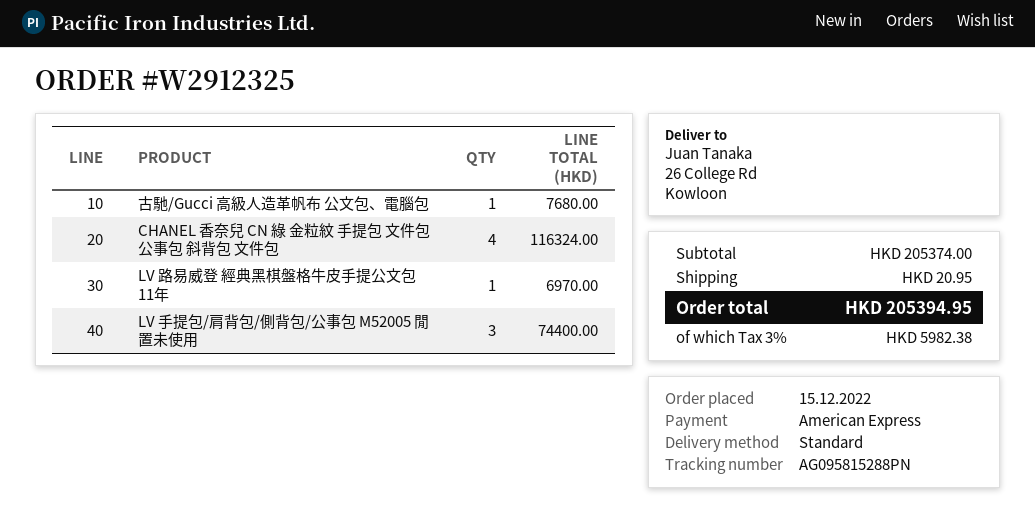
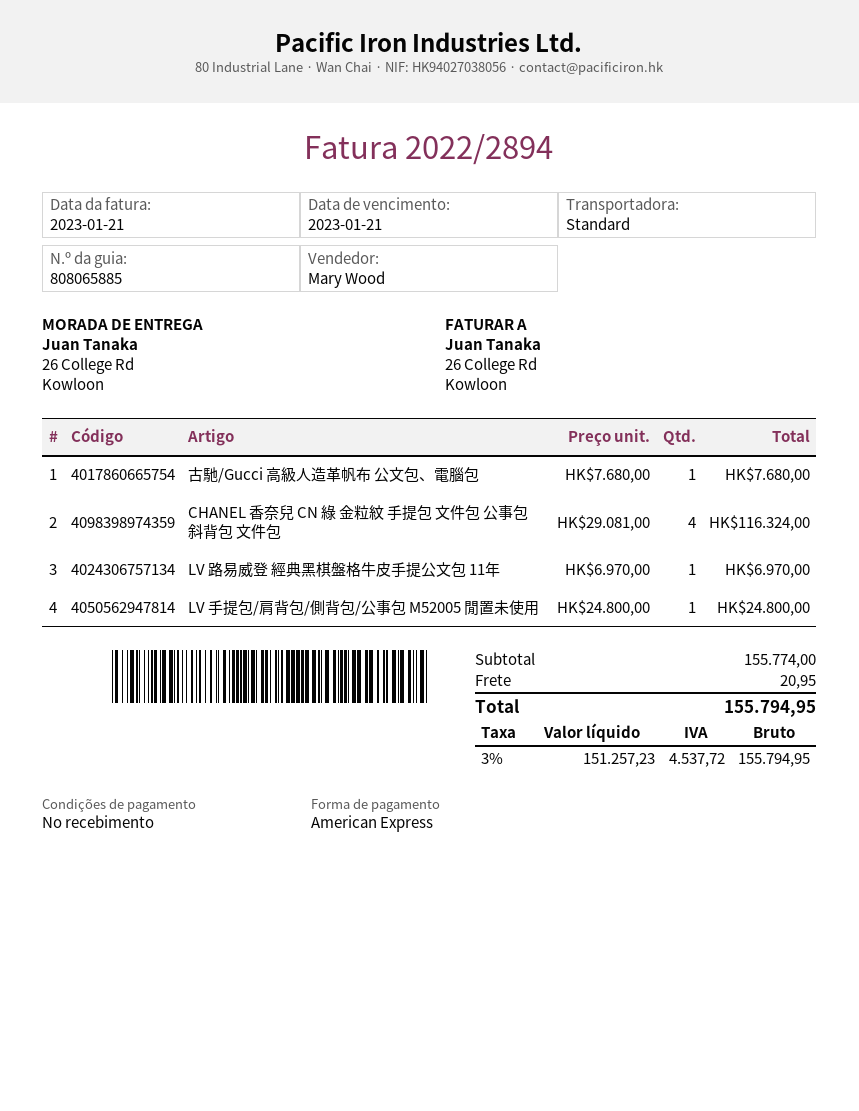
LV 手提包/肩背包/側背包/公事包 M52005 閒置未使用: 3 for 74400.00 -> 1 for 24800.00
subtotal: 205374.00 -> 155774.00
tax: 3% = 5982.38 -> 3% = 4537.72
total: 205394.95 -> 155794.95

